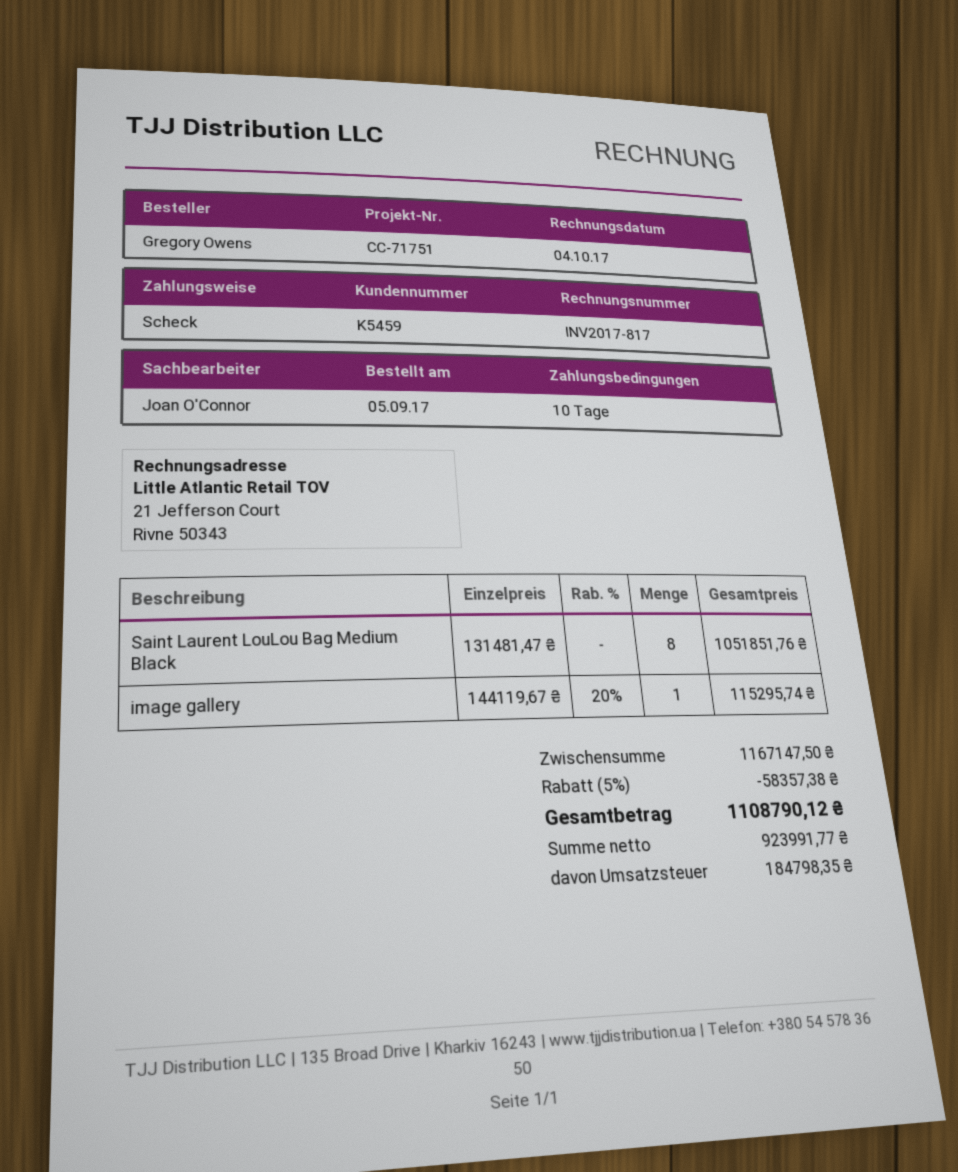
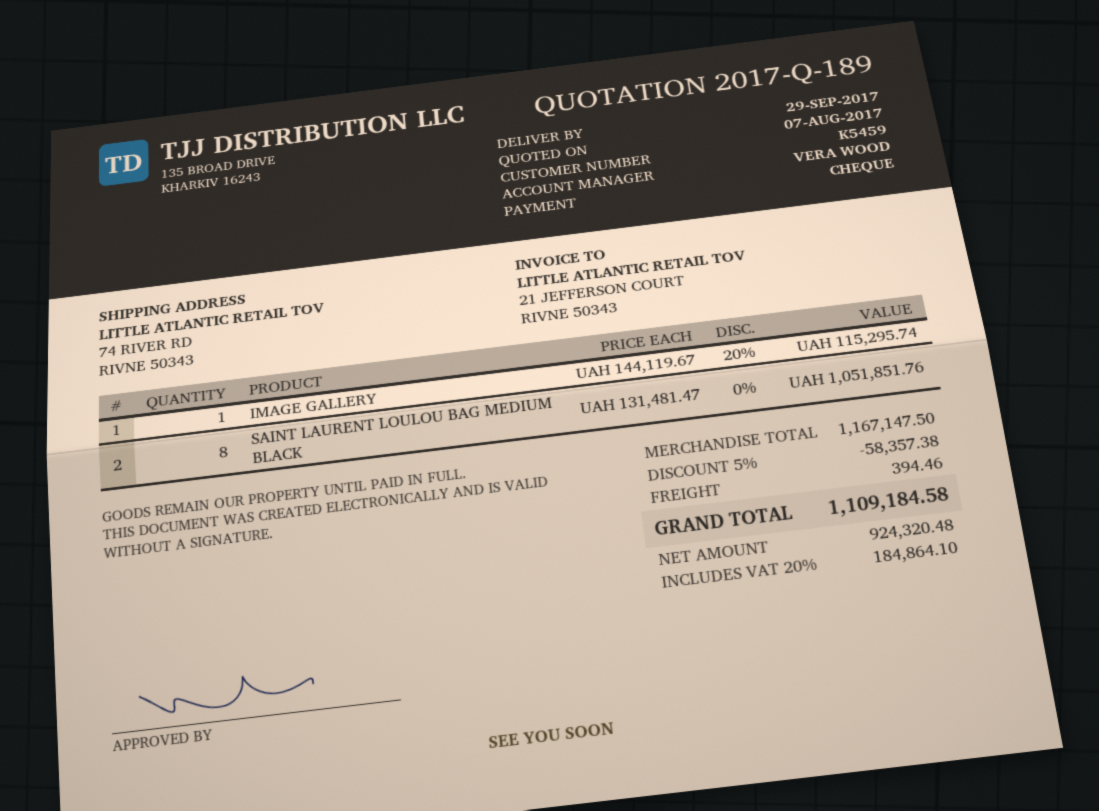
sales rep: Joan O'Connor -> VERA WOOD
shipping: none -> 394.46
net: 923991.77 -> 924320.48
tax: 184798.35 -> 184864.10
total: 1108790.12 -> 1109184.58

